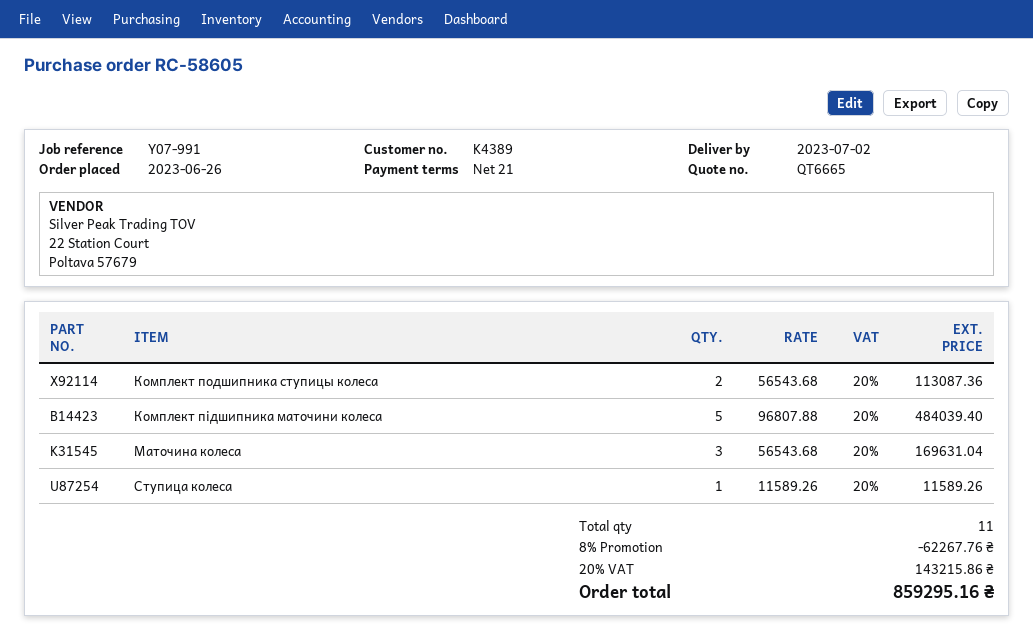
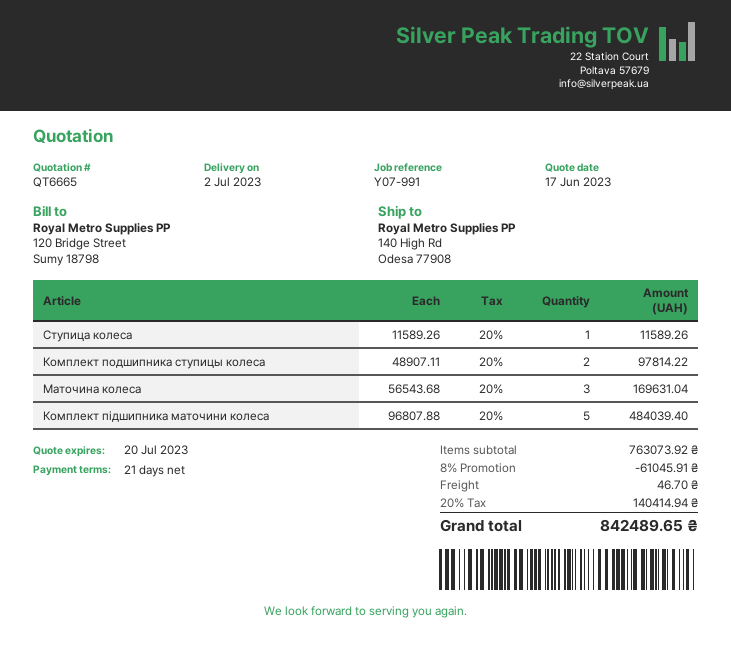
Комплект подшипника ступицы колеса: 2 x 56543.68 = 113087.36 -> 2 x 48907.11 = 97814.22
discount: 8% = 62267.76 -> 8% = 61045.91
shipping: none -> 46.70
tax: 20% = 143215.86 -> 20% = 140414.94
total: 859295.16 -> 842489.65

